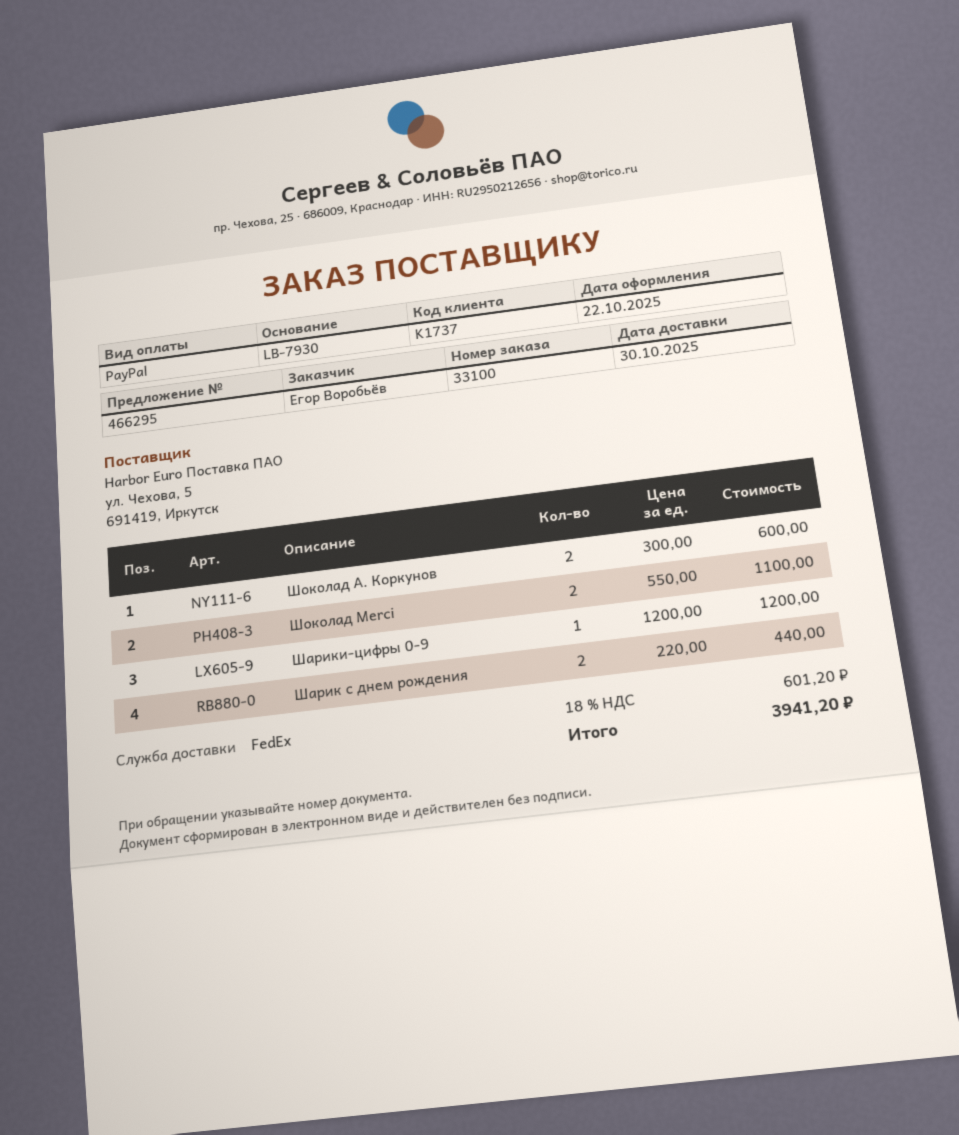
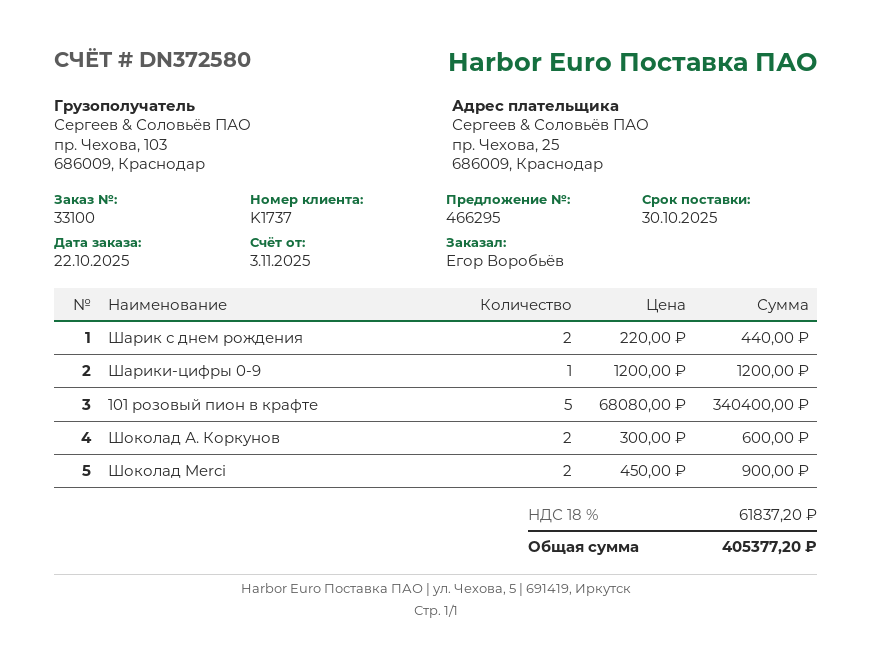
Шоколад Merci: 2 x 550.00 = 1100.00 -> 2 x 450.00 = 900.00
101 розовый пион в крафте: none -> 5 x 68080.00 = 340400.00
tax: 18% = 601.20 -> 18% = 61837.20
total: 3941.20 -> 405377.20

